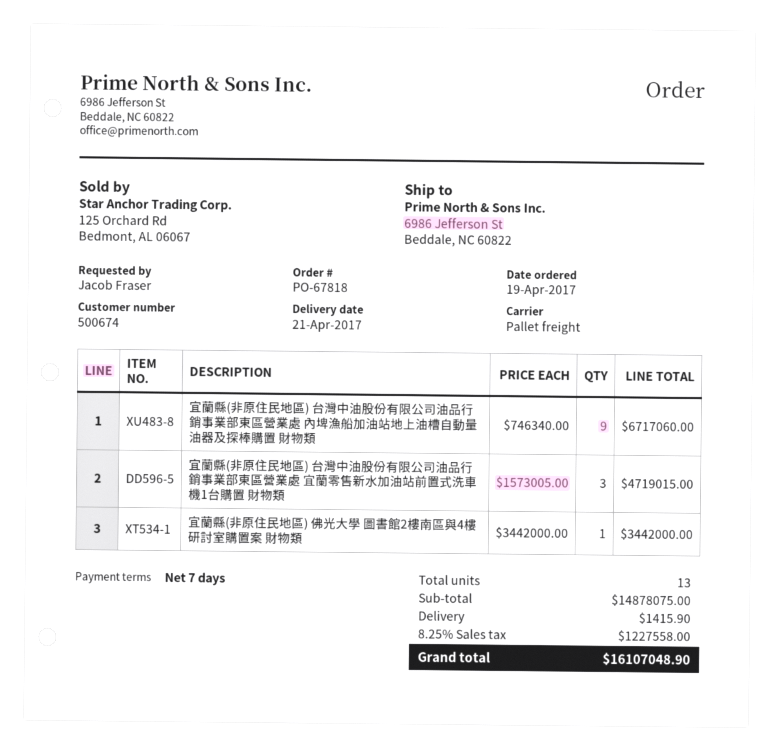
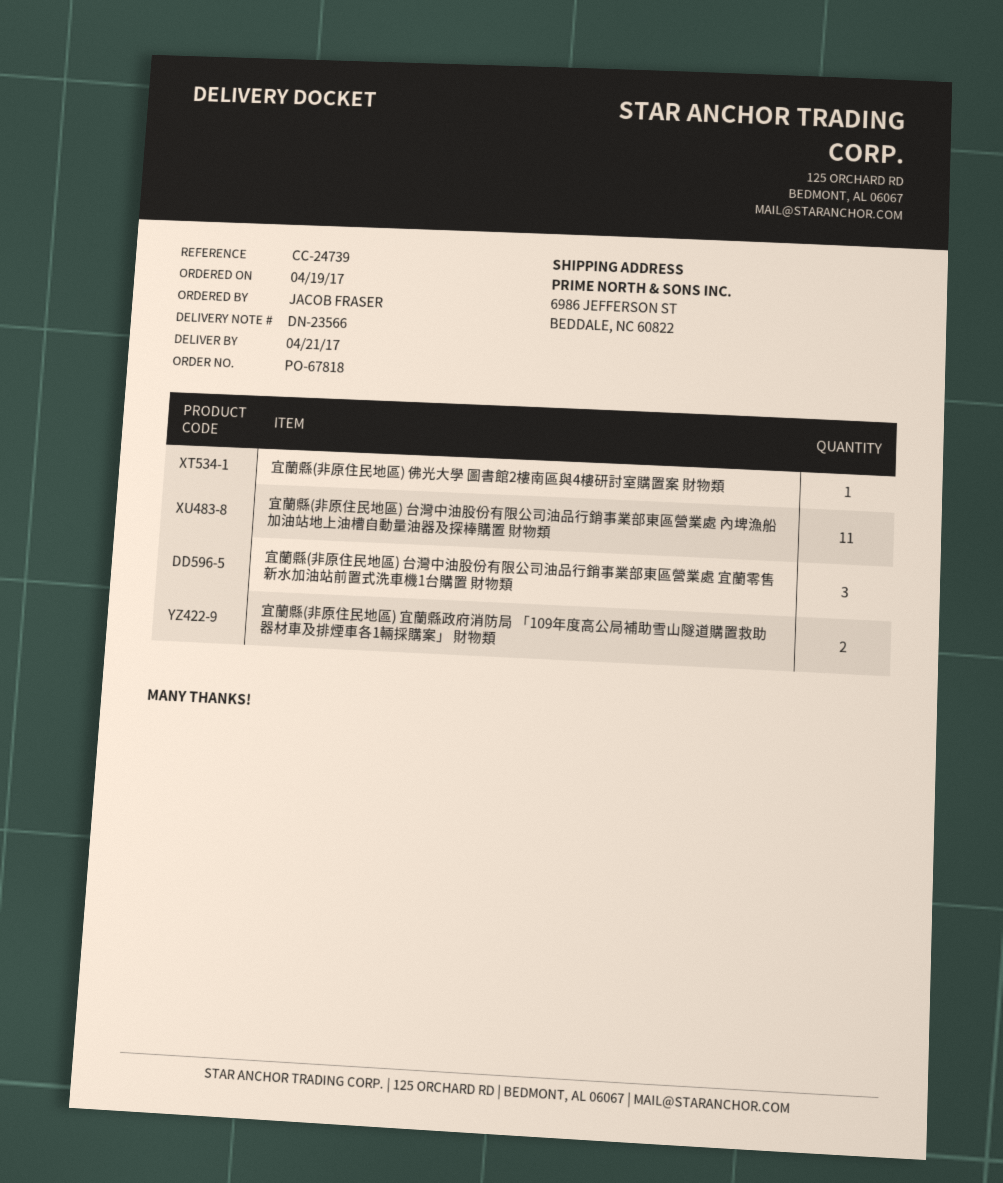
宜蘭縣(非原住民地區) 台灣中油股份有限公司油品行銷事業部東區營業處 內埤漁船加油站地上油槽自動量油器及探棒購置 財物類: 9 -> 11
宜蘭縣(非原住民地區) 宜蘭縣政府消防局 「109年度高公局補助雪山隧道購置救助器材車及排煙車各1輛採購案」 財物類: none -> 2

